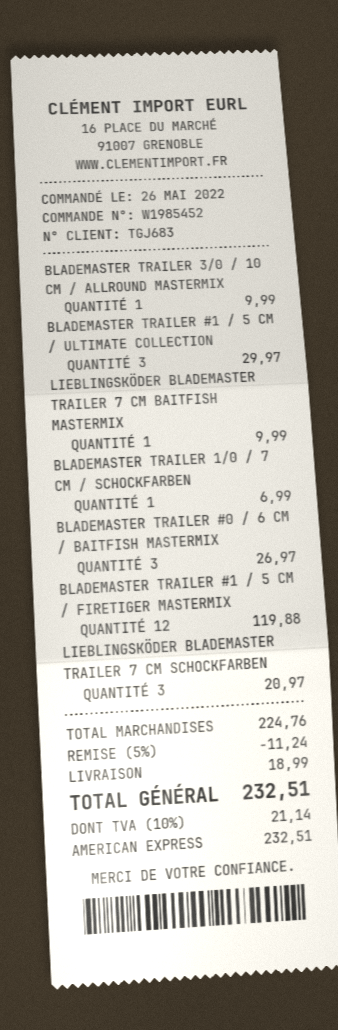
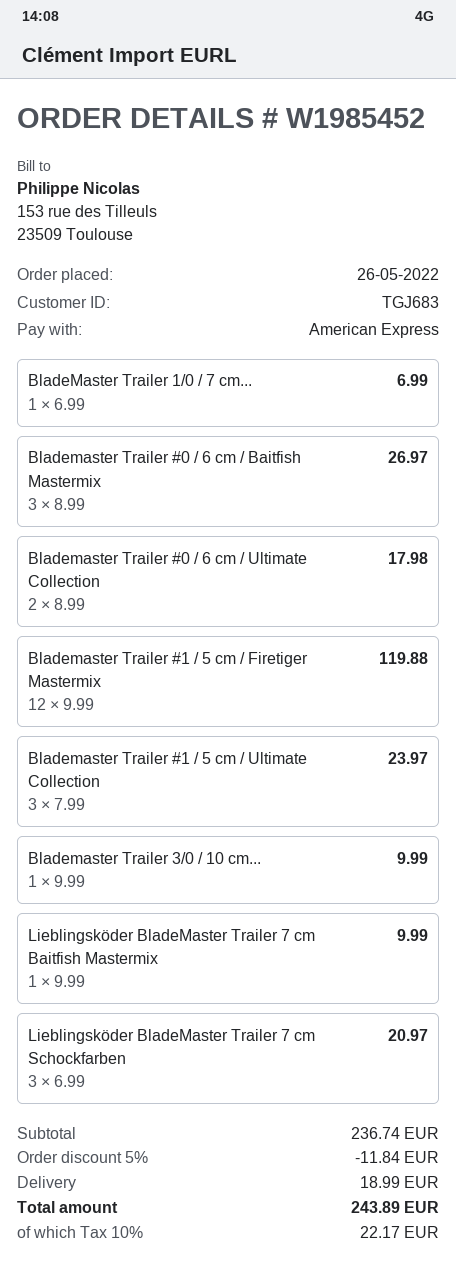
BLADEMASTER TRAILER #1 / 5 CM / ULTIMATE COLLECTION: 3 for 29.97 -> 3 for 23.97
Blademaster Trailer #0 / 6 cm / Ultimate Collection: none -> 2 for 17.98
subtotal: 224.76 -> 236.74
discount: 5% = 11.24 -> 5% = 11.84
tax: 10% = 21.14 -> 10% = 22.17
total: 232.51 -> 243.89

